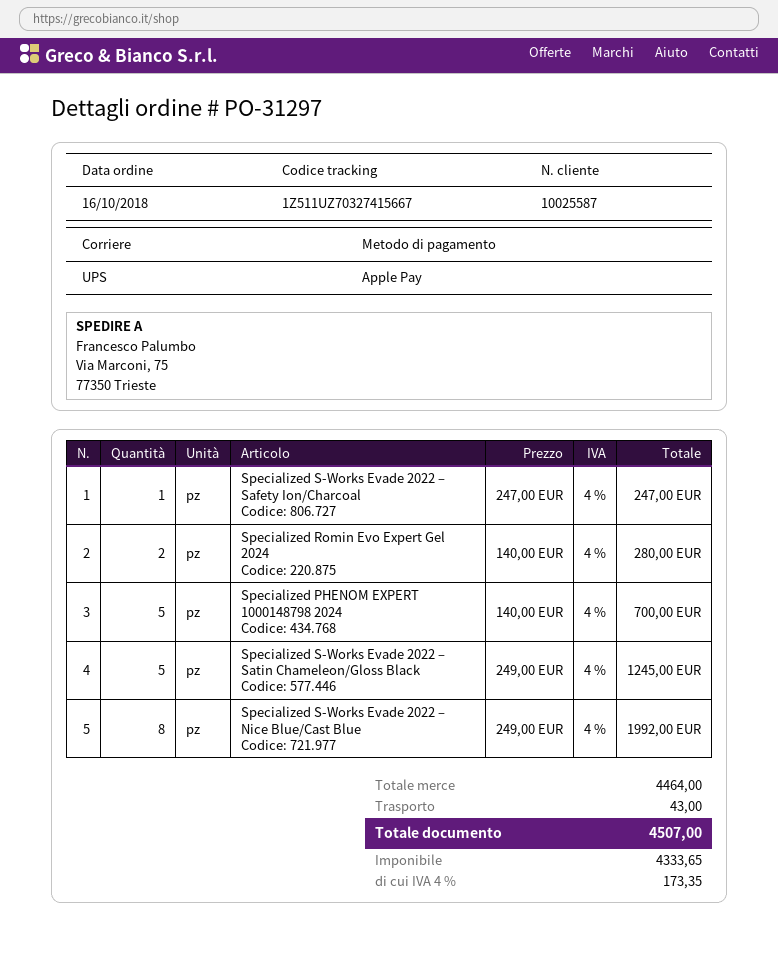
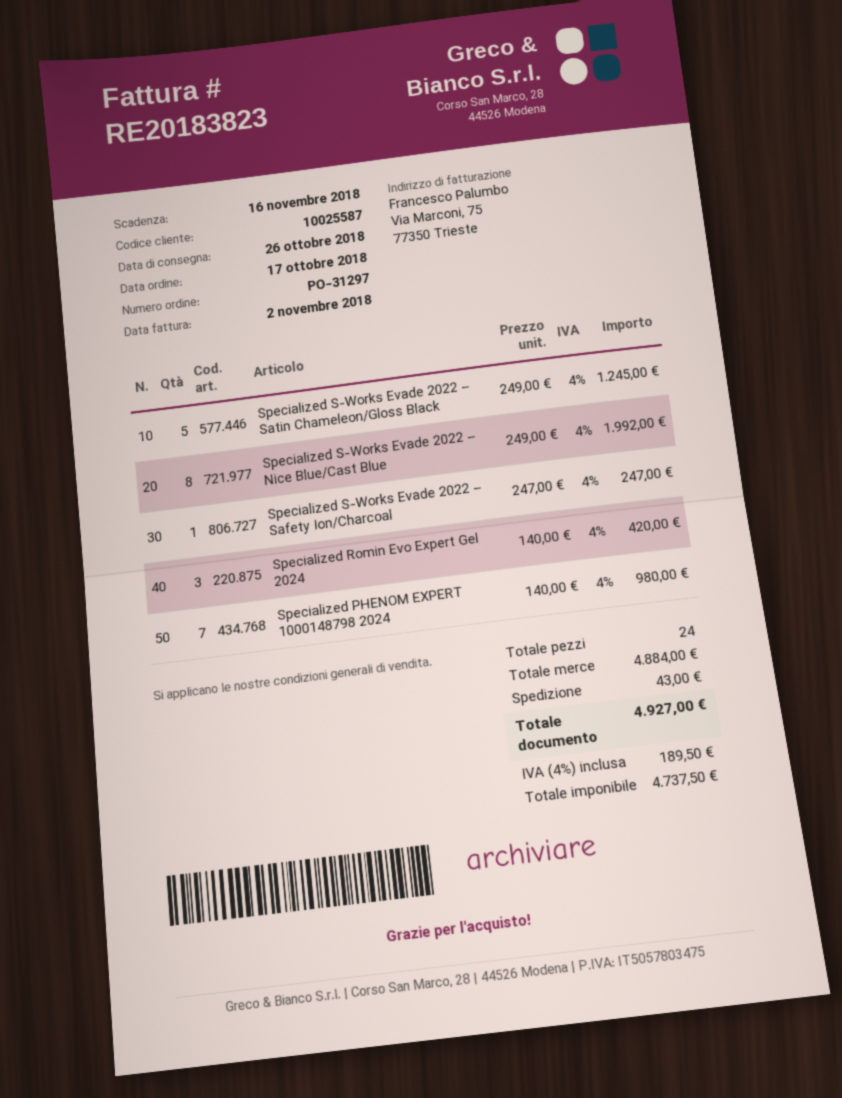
order date: 2018-10-16 -> 2018-10-17
Specialized Romin Evo Expert Gel 2024: 2 x 140.00 = 280.00 -> 3 x 140.00 = 420.00
Specialized PHENOM EXPERT 1000148798 2024: 5 x 140.00 = 700.00 -> 7 x 140.00 = 980.00
subtotal: 4464.00 -> 4884.00
net: 4333.65 -> 4737.50
tax: 4% = 173.35 -> 4% = 189.50
total: 4507.00 -> 4927.00

